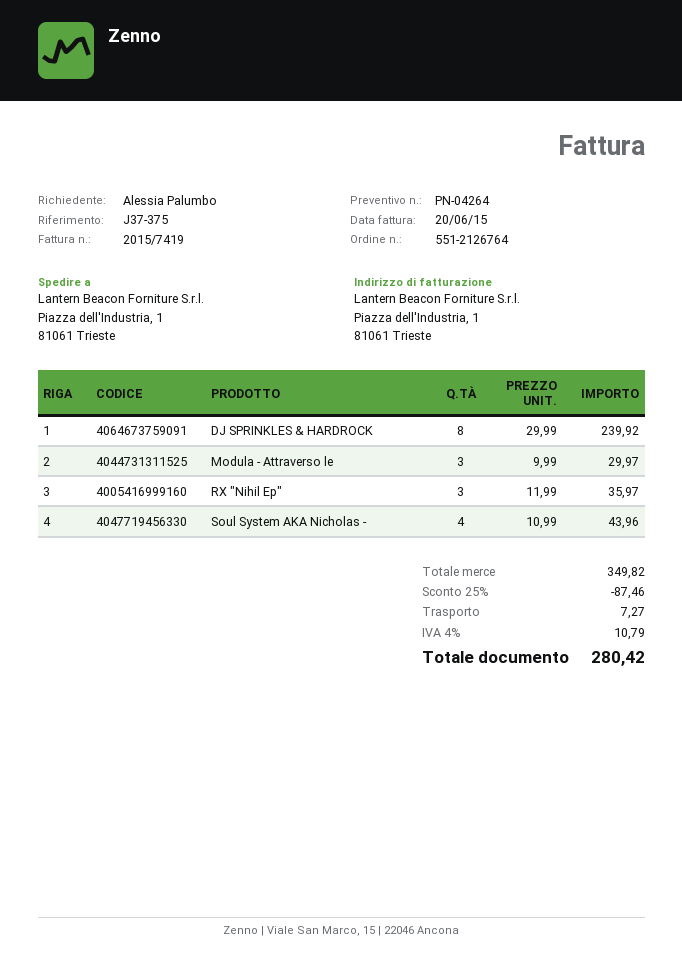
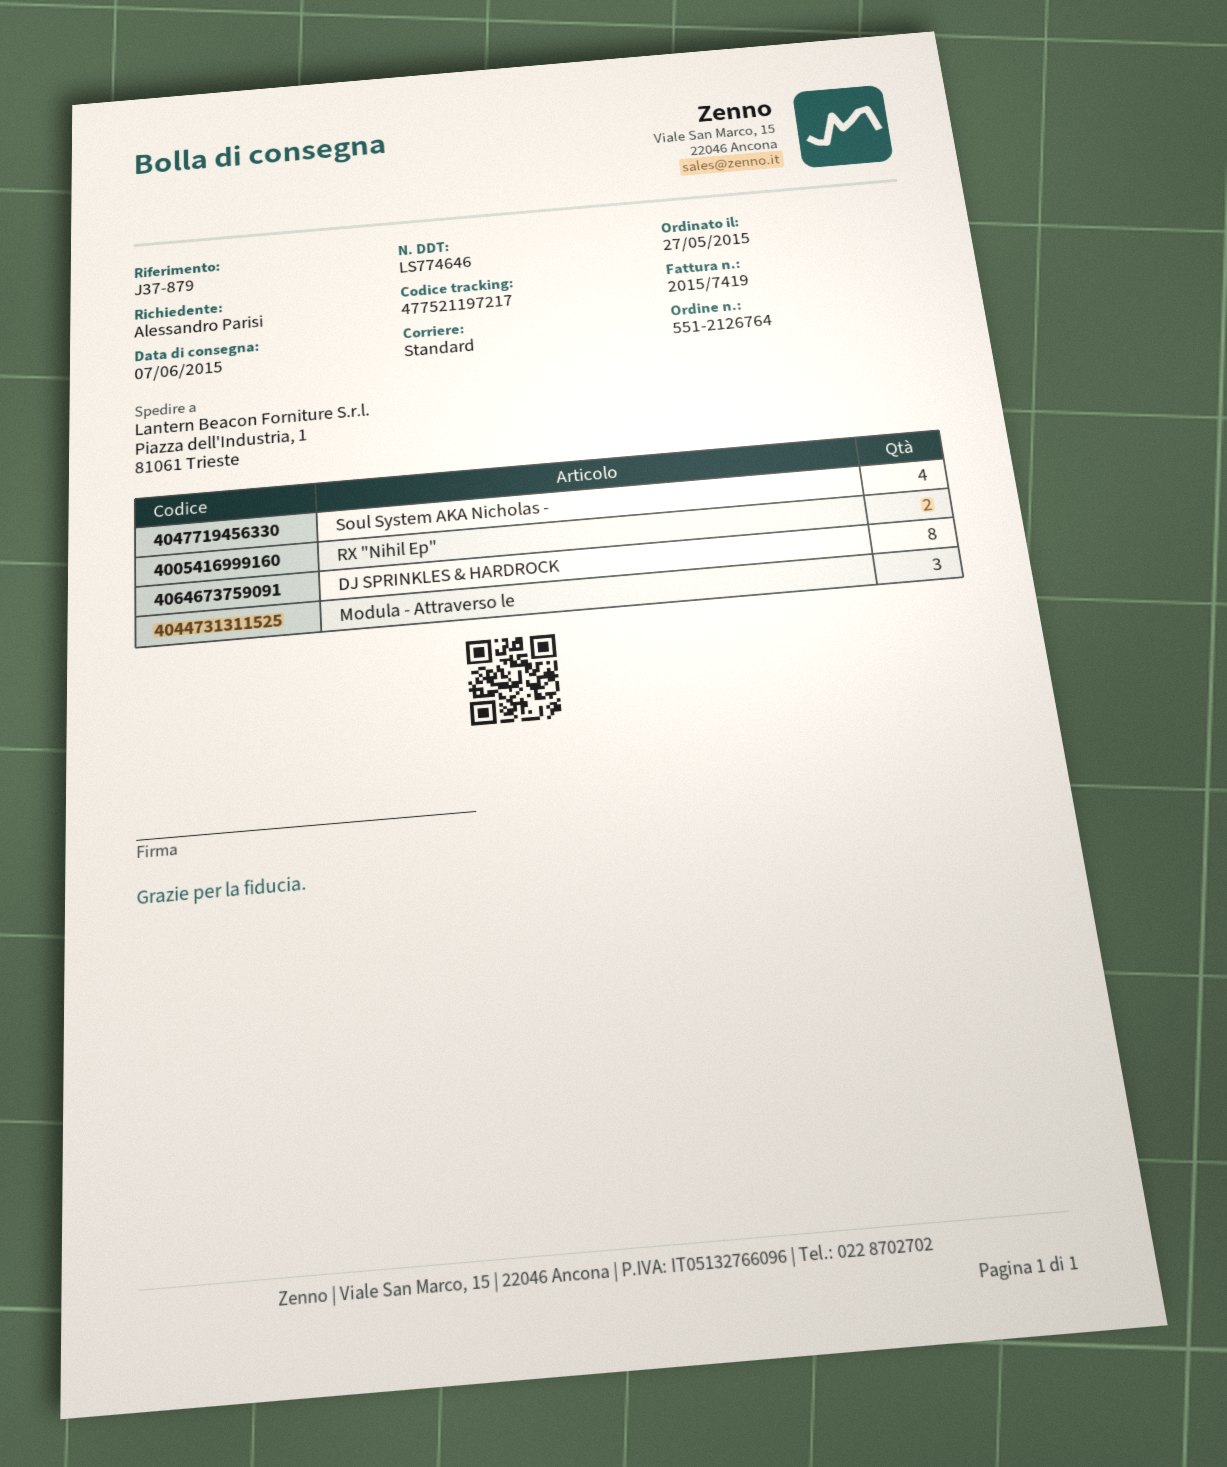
reference: J37-375 -> J37-879
ordered by: Alessia Palumbo -> Alessandro Parisi
RX "Nihil Ep": 3 -> 2

